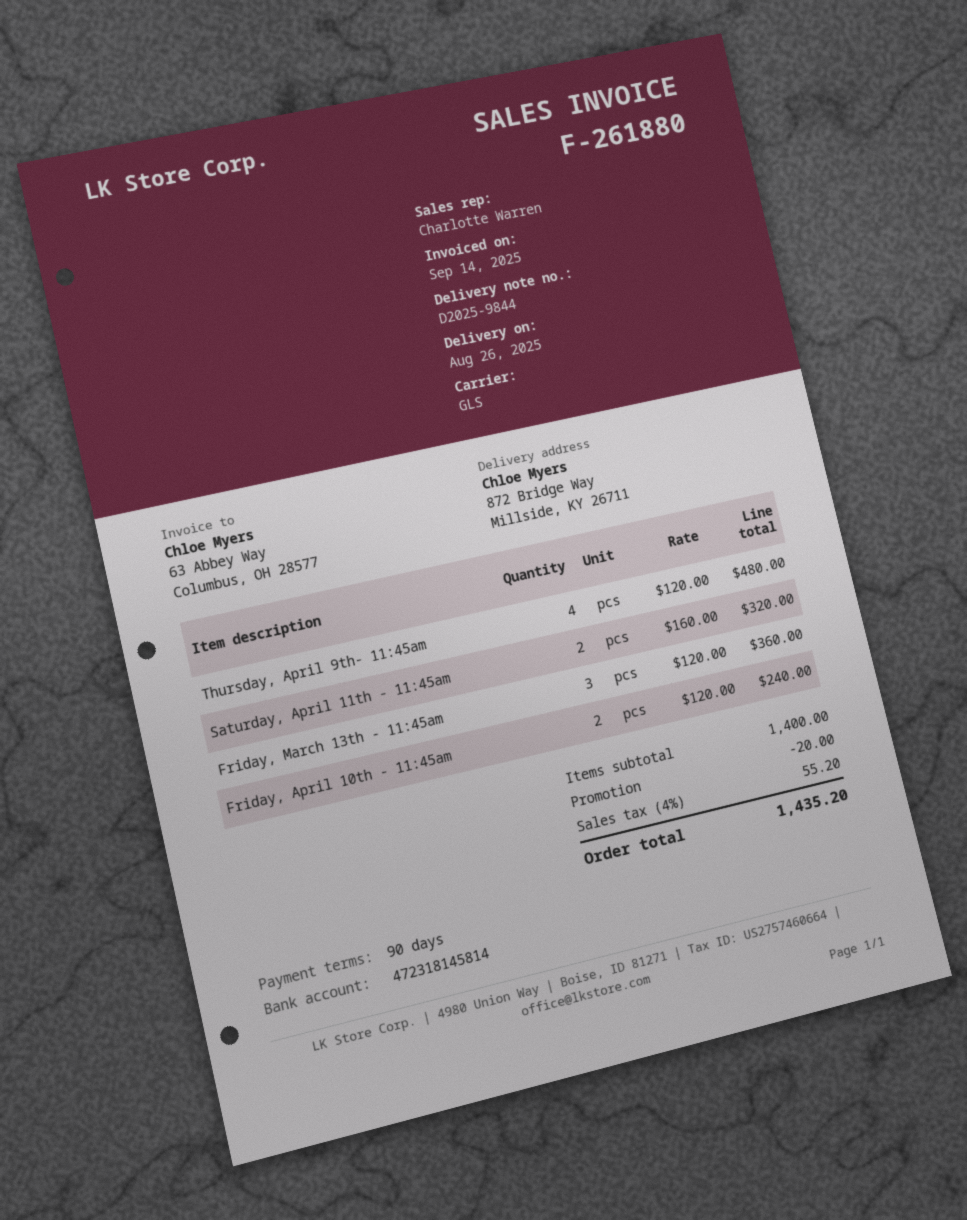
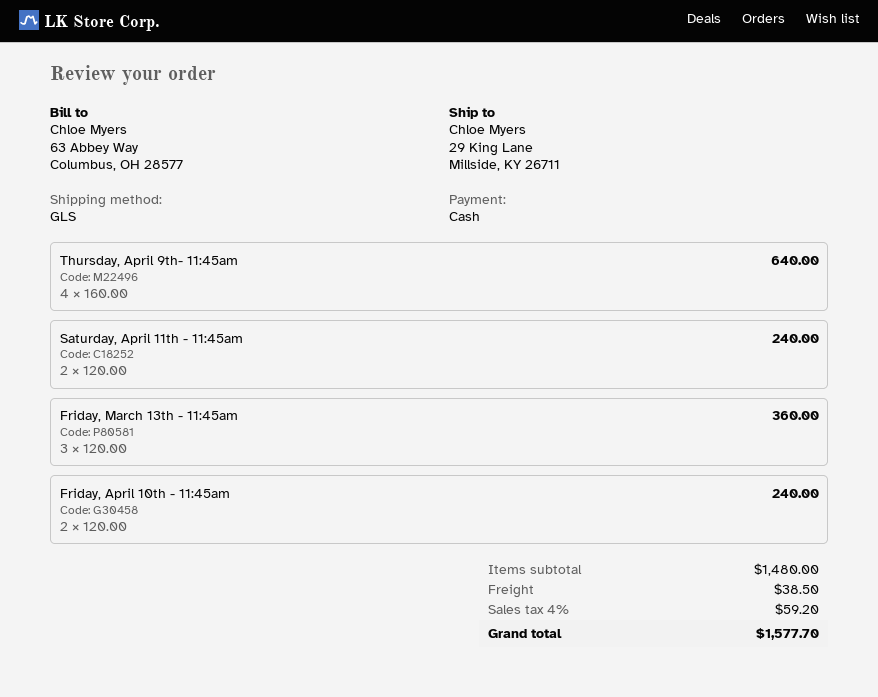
ship to: 872 Bridge Way, Millside, KY 26711 -> 29 King Lane, Millside, KY 26711
Thursday, April 9th- 11:45am: 4 x 120.00 = 480.00 -> 4 x 160.00 = 640.00
Saturday, April 11th - 11:45am: 2 x 160.00 = 320.00 -> 2 x 120.00 = 240.00
subtotal: 1400.00 -> 1480.00
discount: 20.00 -> none
shipping: none -> 38.50
tax: 4% = 55.20 -> 4% = 59.20
total: 1435.20 -> 1577.70

